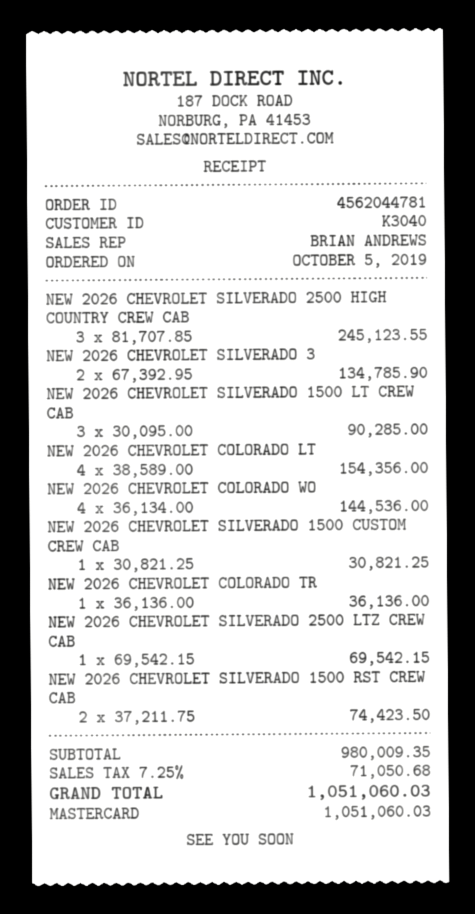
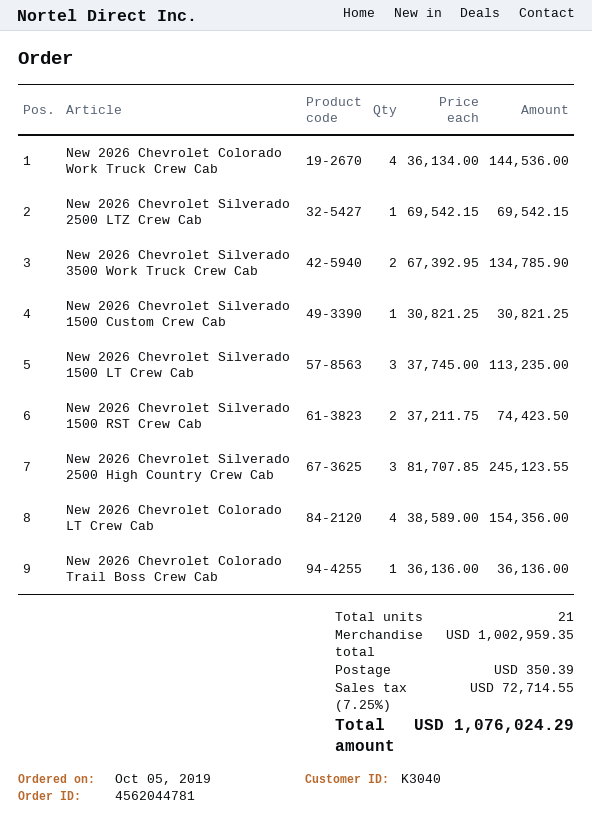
NEW 2026 CHEVROLET SILVERADO 1500 LT CREW CAB: 3 x 30095.00 = 90285.00 -> 3 x 37745.00 = 113235.00
subtotal: 980009.35 -> 1002959.35
shipping: none -> 350.39
tax: 7.25% = 71050.68 -> 7.25% = 72714.55
total: 1051060.03 -> 1076024.29

